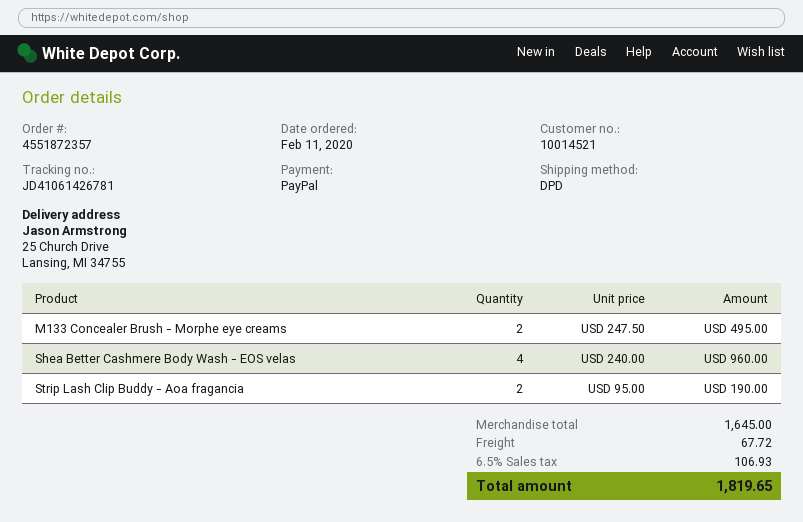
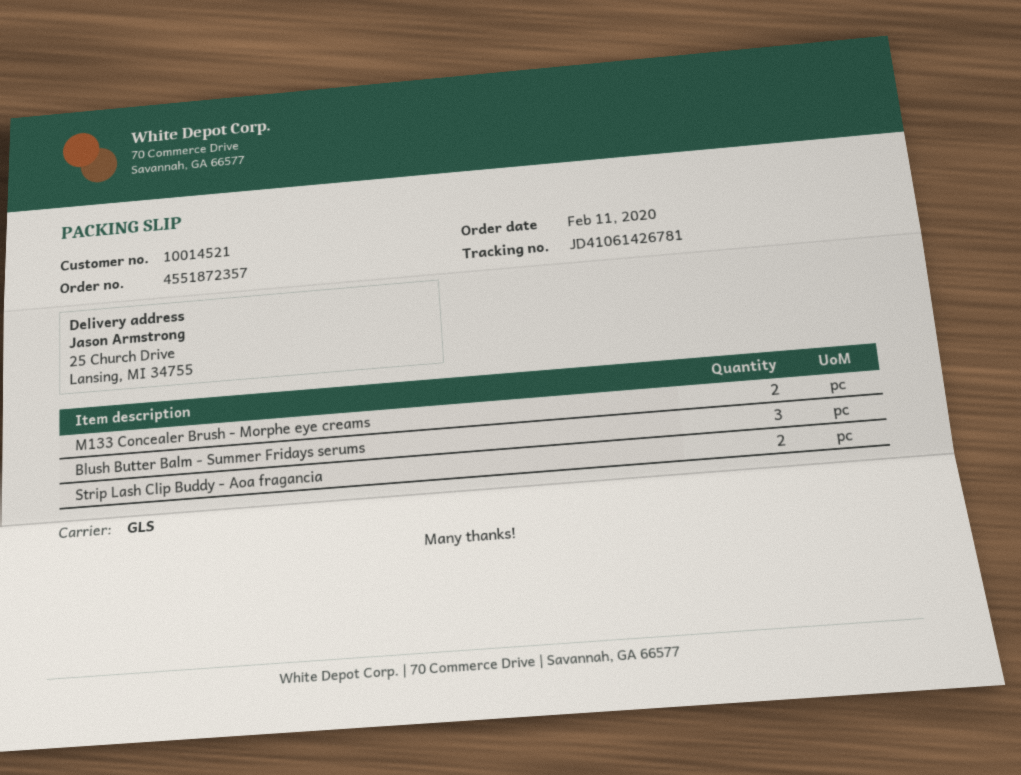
shipping method: DPD -> GLS
Shea Better Cashmere Body Wash - EOS velas: 4 -> none
Blush Butter Balm - Summer Fridays serums: none -> 3

